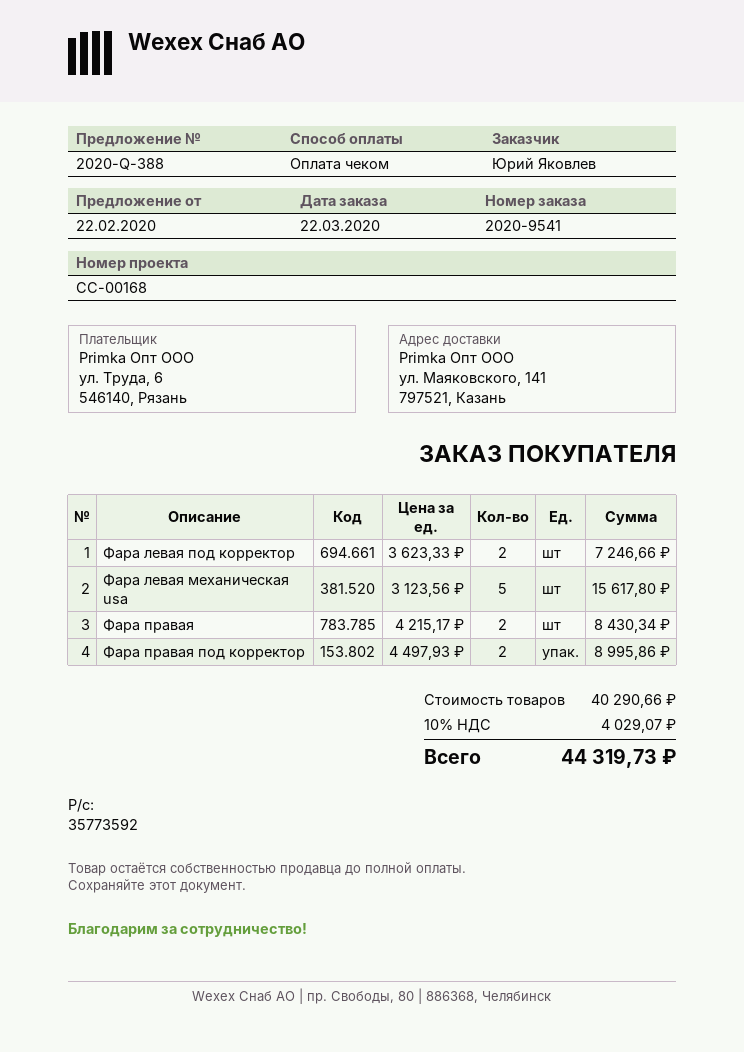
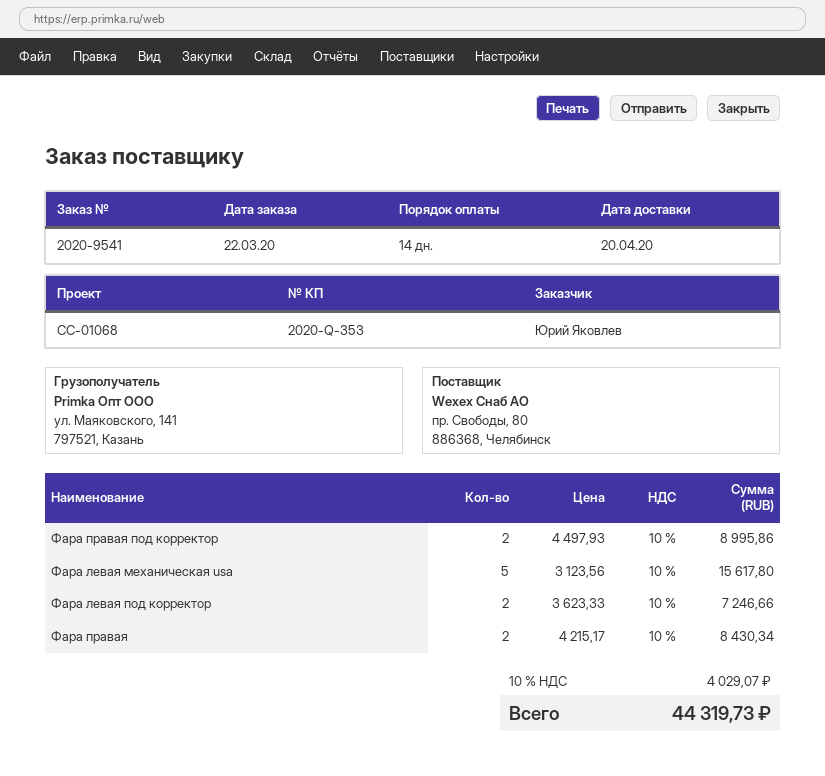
quote number: 2020-Q-388 -> 2020-Q-353
reference: CC-00168 -> CC-01068

